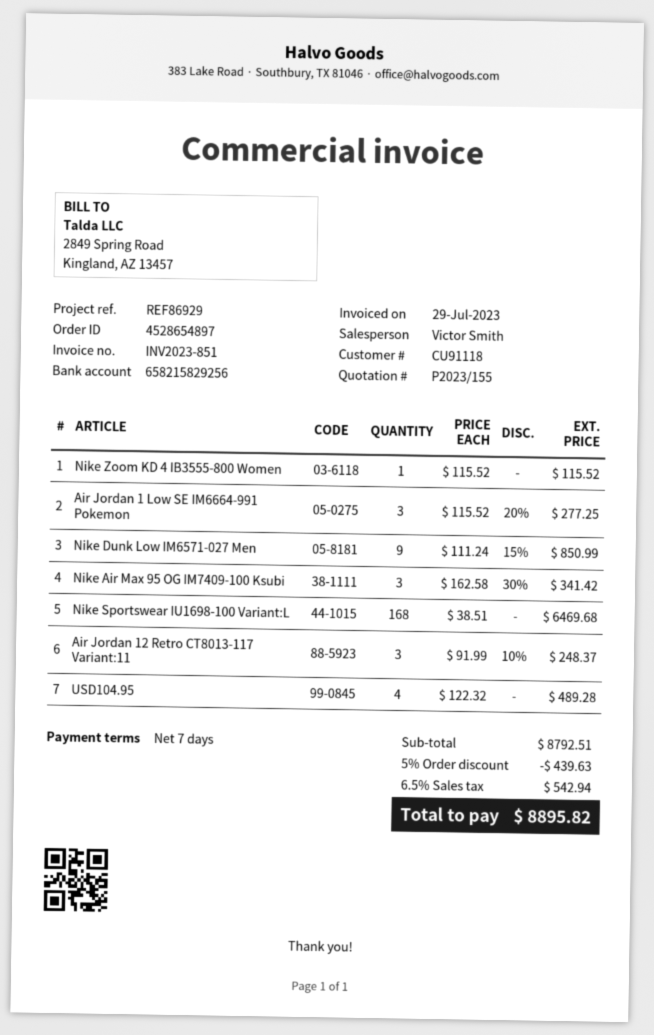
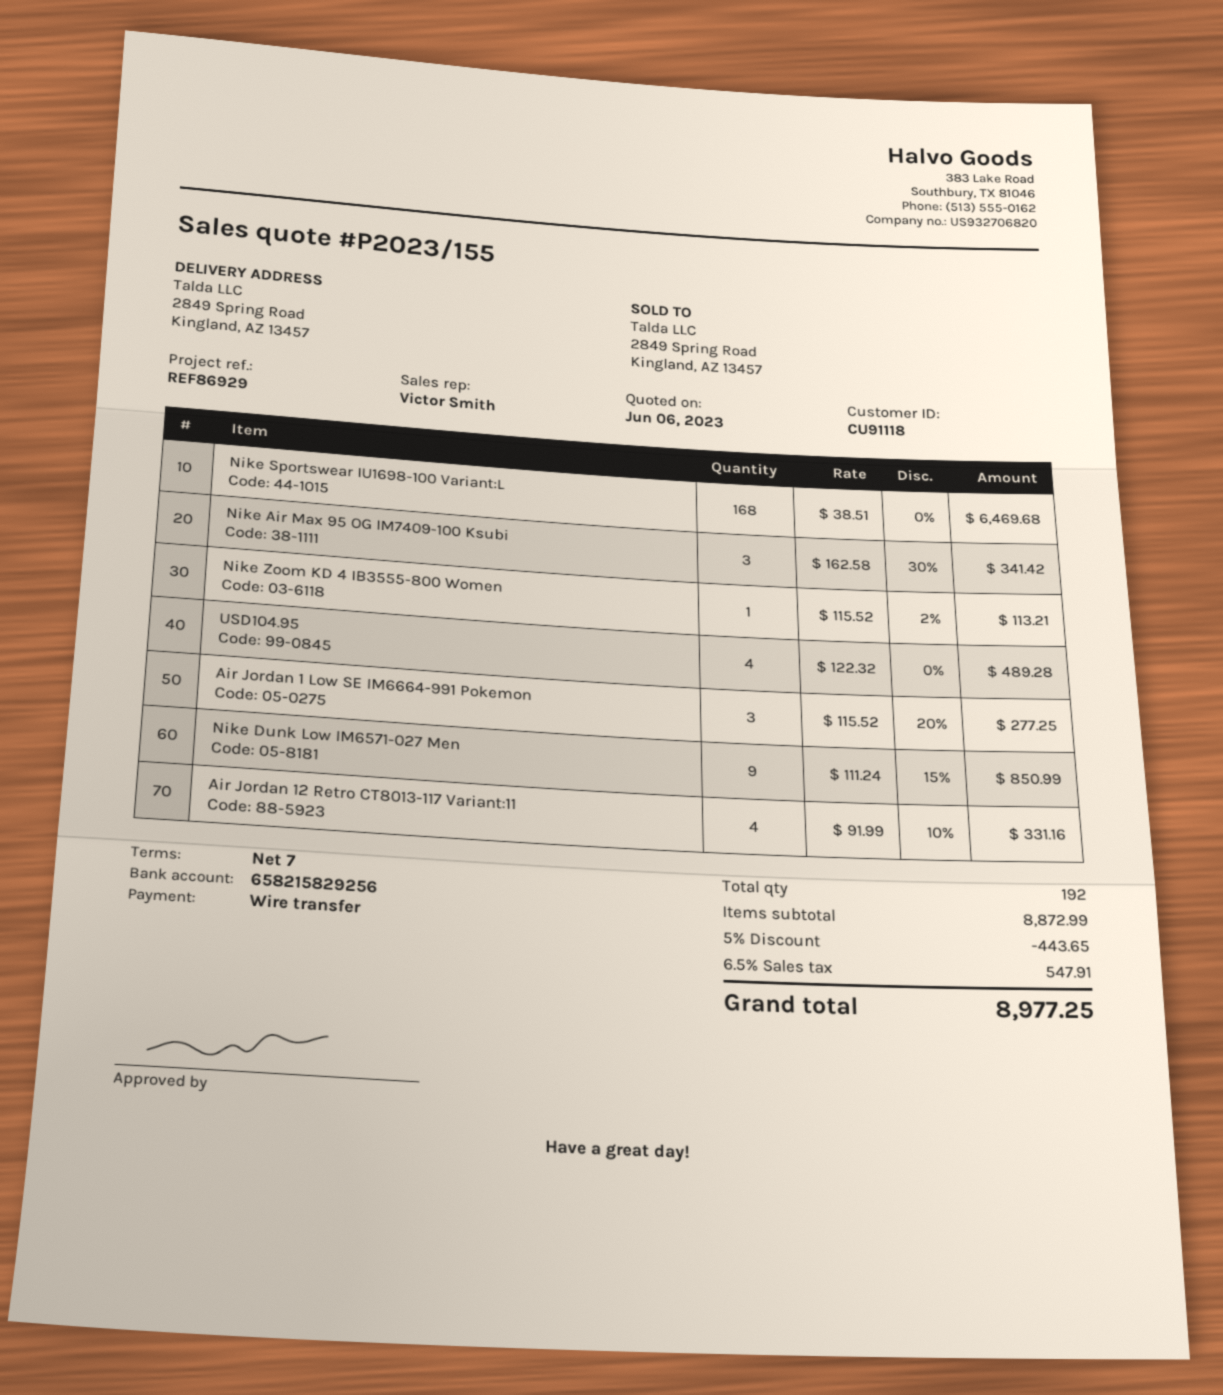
Nike Zoom KD 4 IB3555-800 Women: 1 x 115.52 = 115.52 -> 1 x 115.52 - 2% = 113.21
Air Jordan 12 Retro CT8013-117 Variant:11: 3 x 91.99 - 10% = 248.37 -> 4 x 91.99 - 10% = 331.16
subtotal: 8792.51 -> 8872.99
discount: 5% = 439.63 -> 5% = 443.65
tax: 6.5% = 542.94 -> 6.5% = 547.91
total: 8895.82 -> 8977.25

